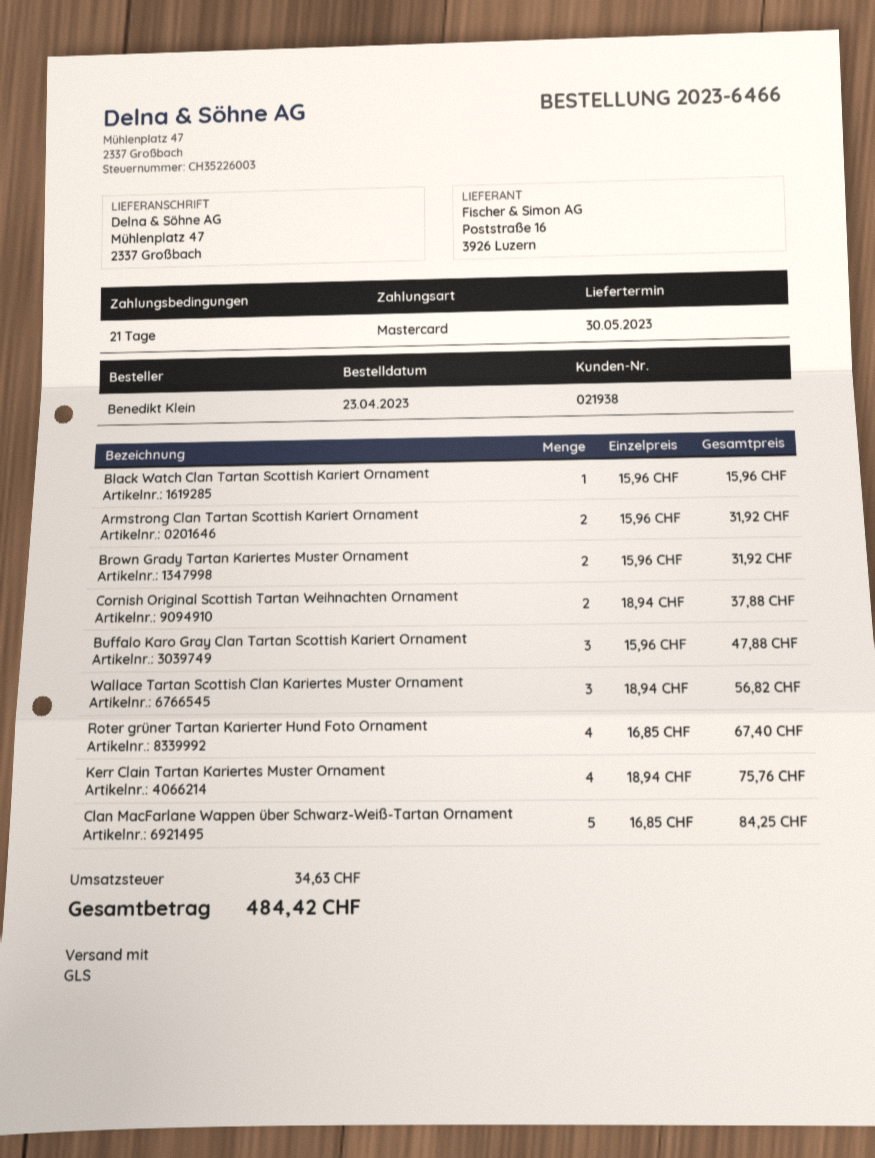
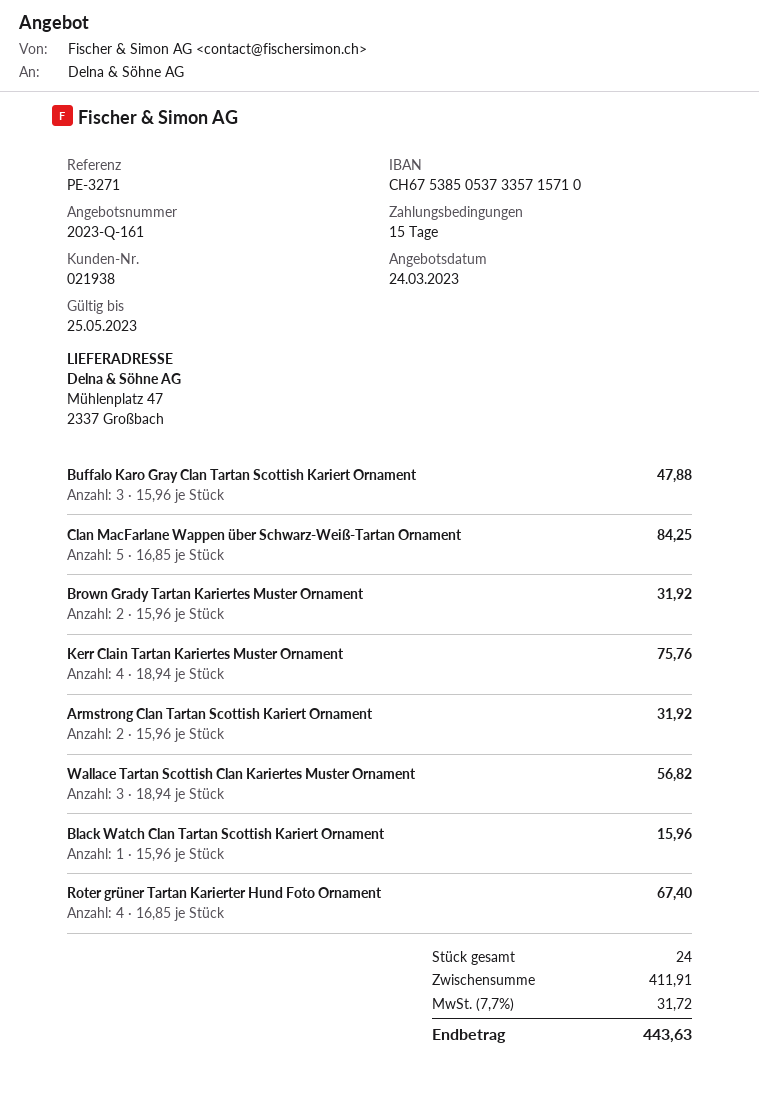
payment terms: 21 days -> 15 days
Cornish Original Scottish Tartan Weihnachten Ornament: 2 x 18.94 = 37.88 -> none
tax: 34.63 -> 31.72
total: 484.42 -> 443.63

